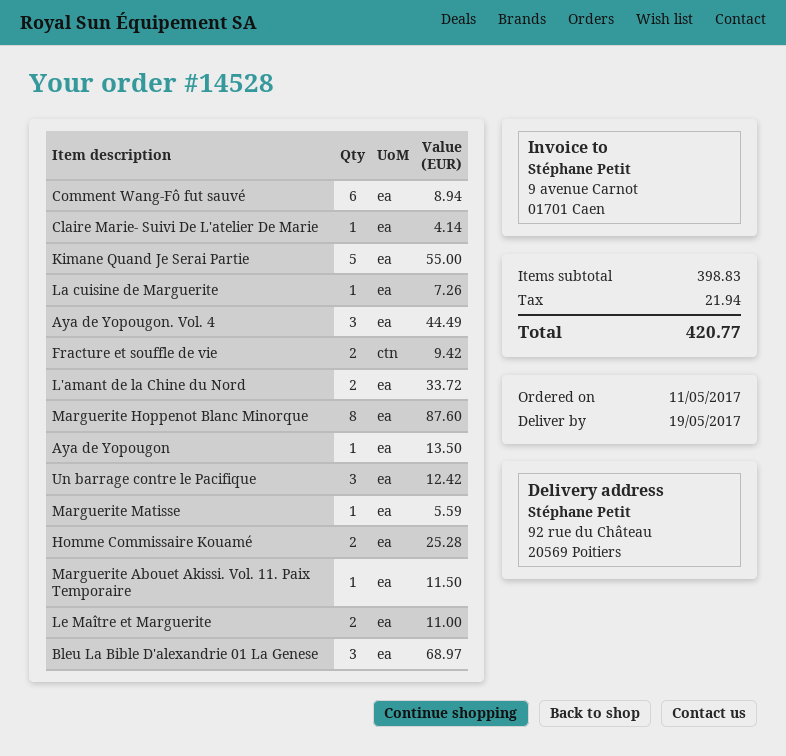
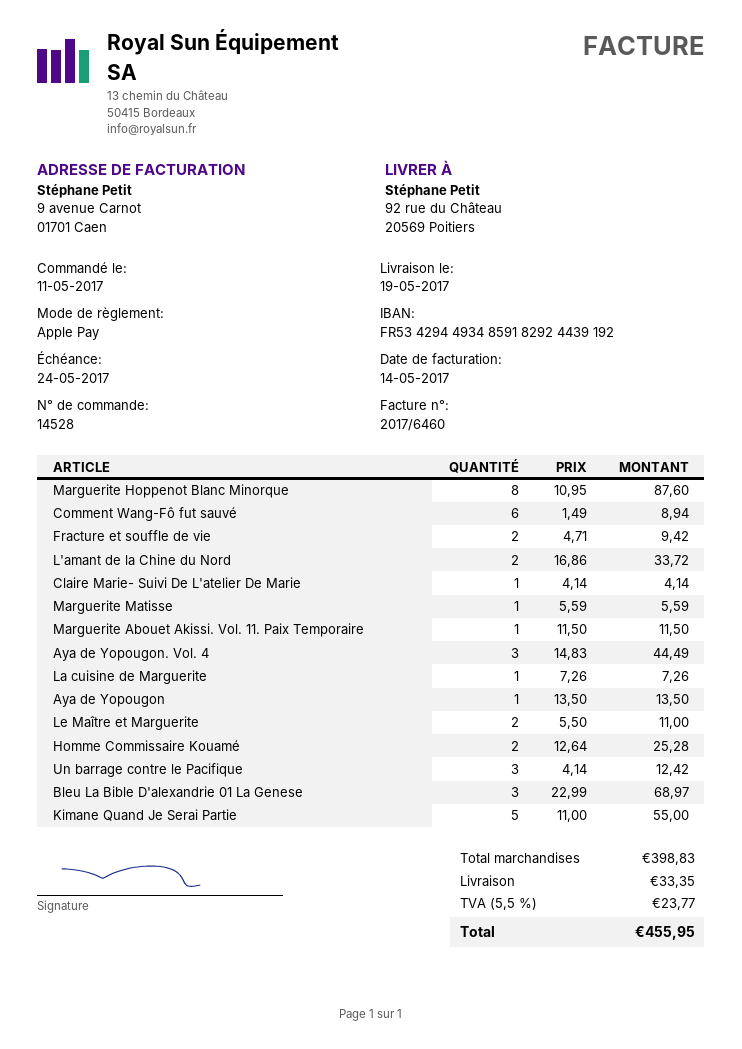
shipping: none -> 33.35
tax: 21.94 -> 23.77
total: 420.77 -> 455.95

